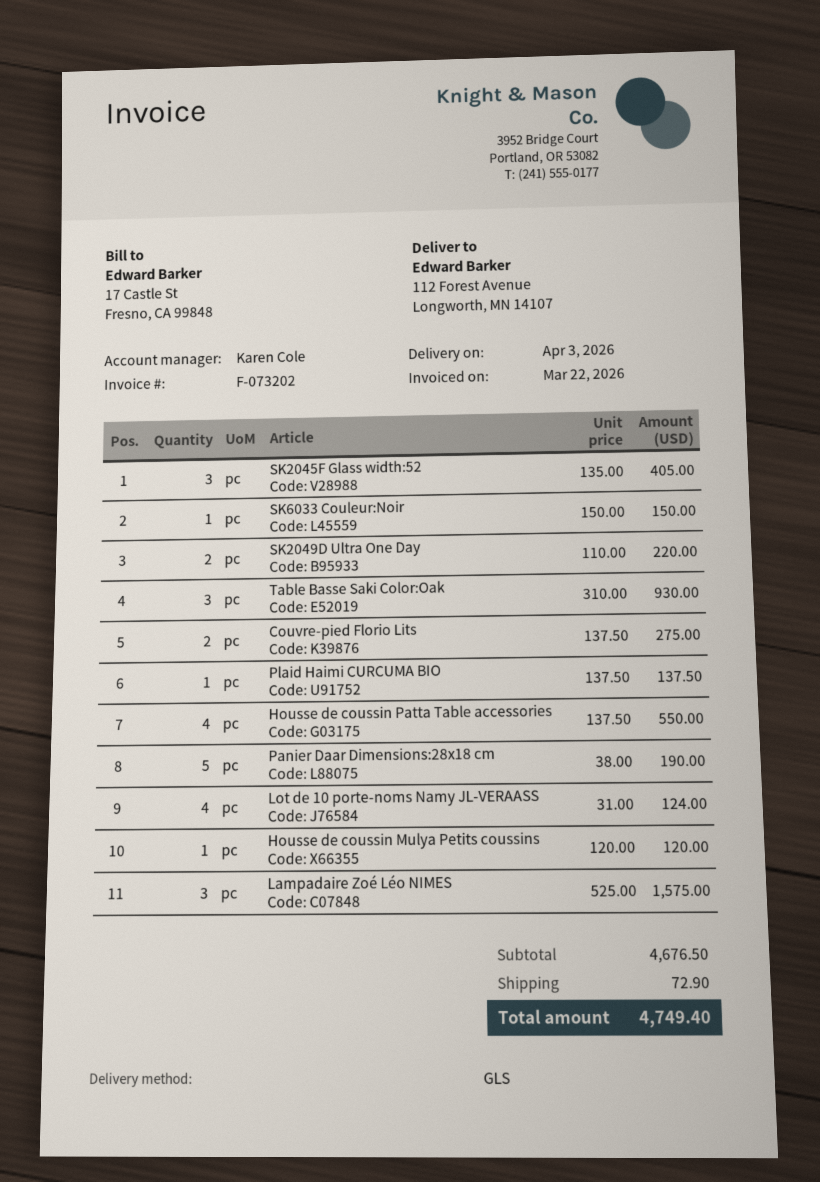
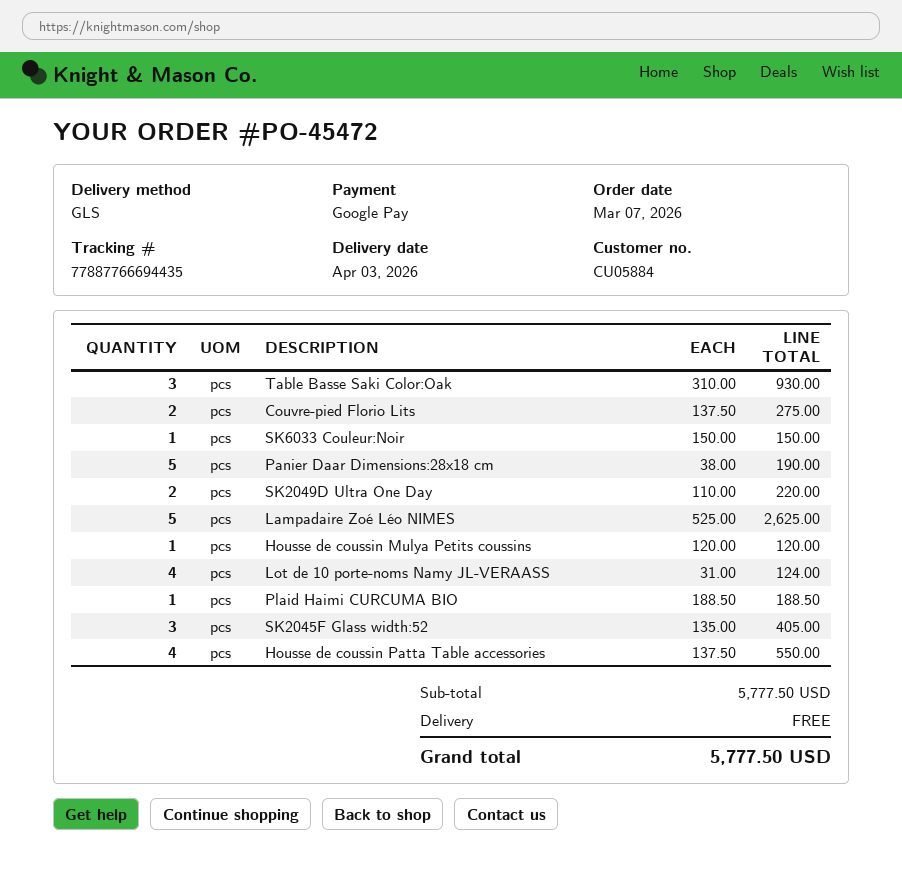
Plaid Haimi CURCUMA BIO: 1 x 137.50 = 137.50 -> 1 x 188.50 = 188.50
Lampadaire Zoé Léo NIMES: 3 x 525.00 = 1575.00 -> 5 x 525.00 = 2625.00
subtotal: 4676.50 -> 5777.50
shipping: 72.90 -> 0.00
total: 4749.40 -> 5777.50

